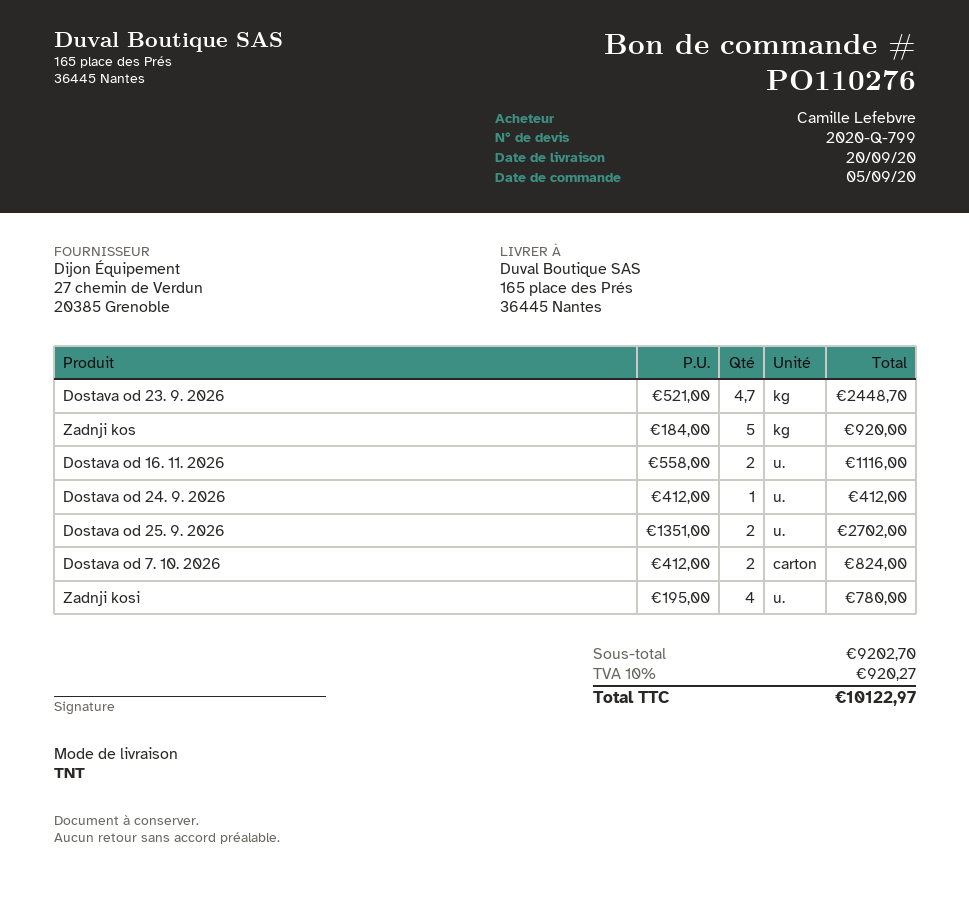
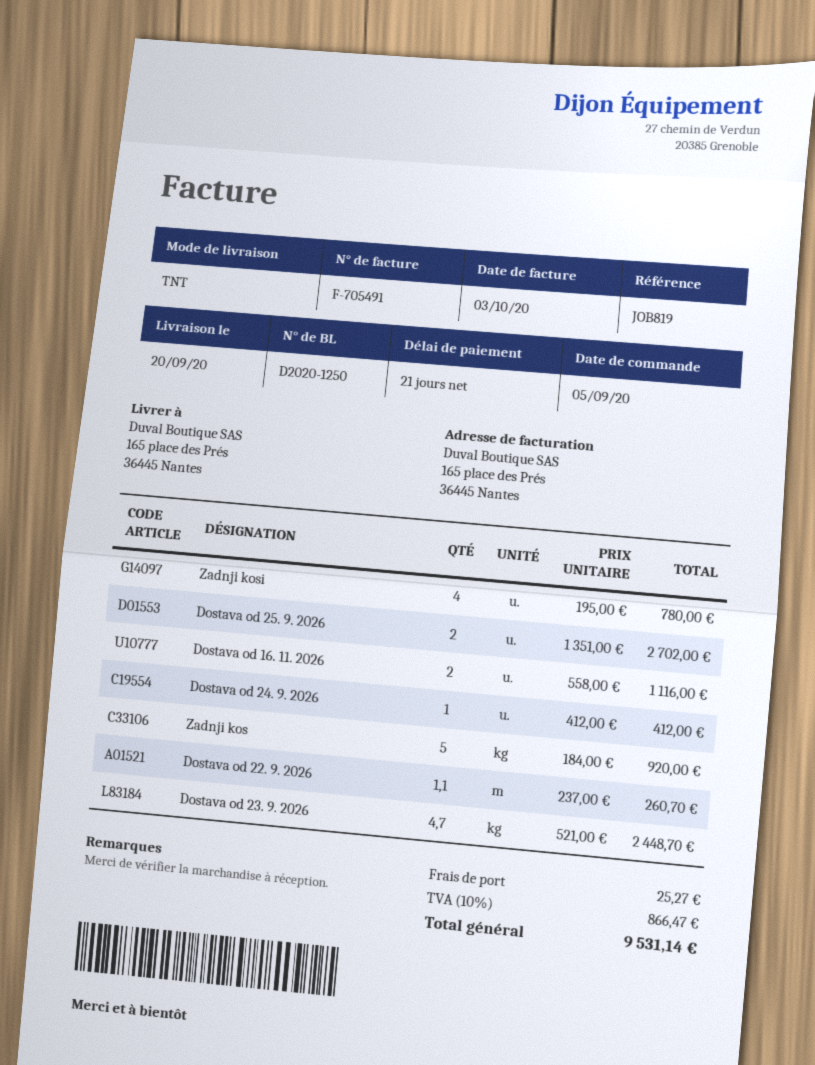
Dostava od 7. 10. 2026: 2 x 412.00 = 824.00 -> none
Dostava od 22. 9. 2026: none -> 1.1 x 237.00 = 260.70
shipping: none -> 25.27
tax: 10% = 920.27 -> 10% = 866.47
total: 10122.97 -> 9531.14

